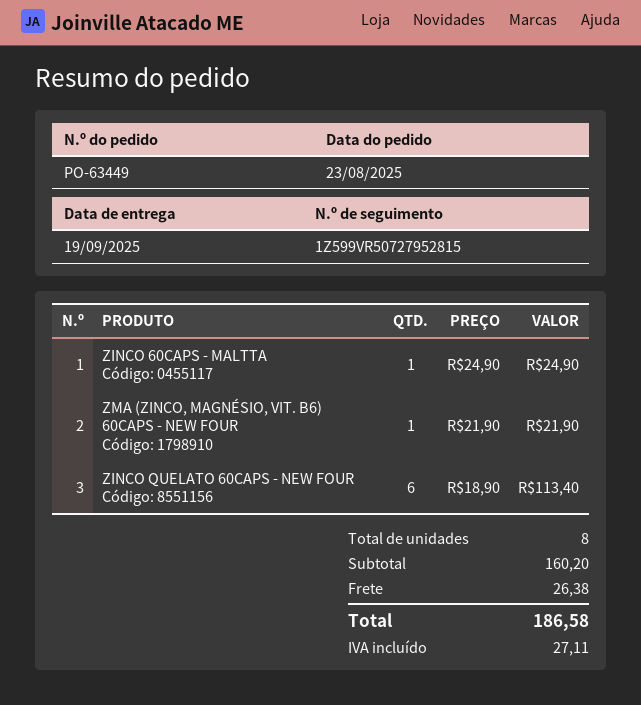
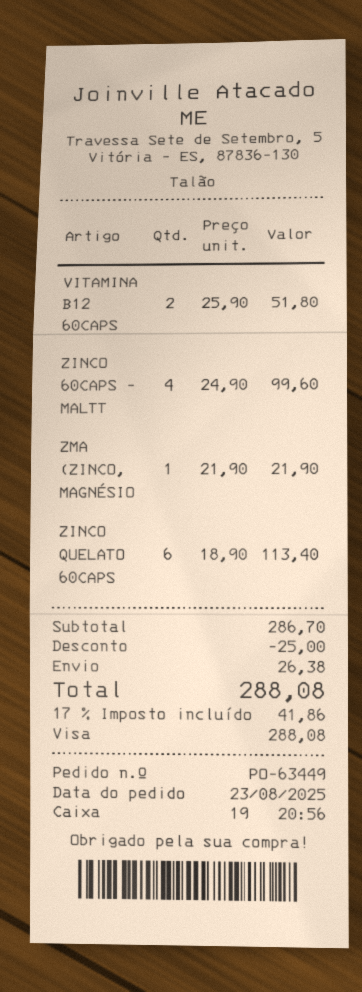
ZINCO 60CAPS - MALTTA: 1 x 24.90 = 24.90 -> 4 x 24.90 = 99.60
VITAMINA B12 60CAPS: none -> 2 x 25.90 = 51.80
subtotal: 160.20 -> 286.70
discount: none -> 25.00
tax: 27.11 -> 41.86
total: 186.58 -> 288.08

